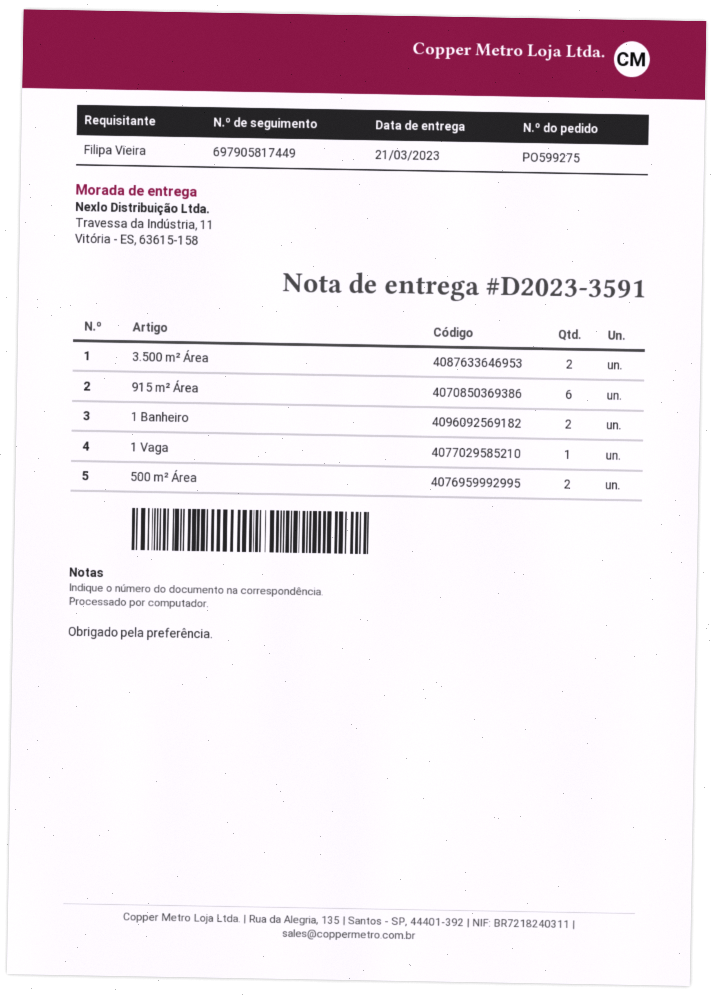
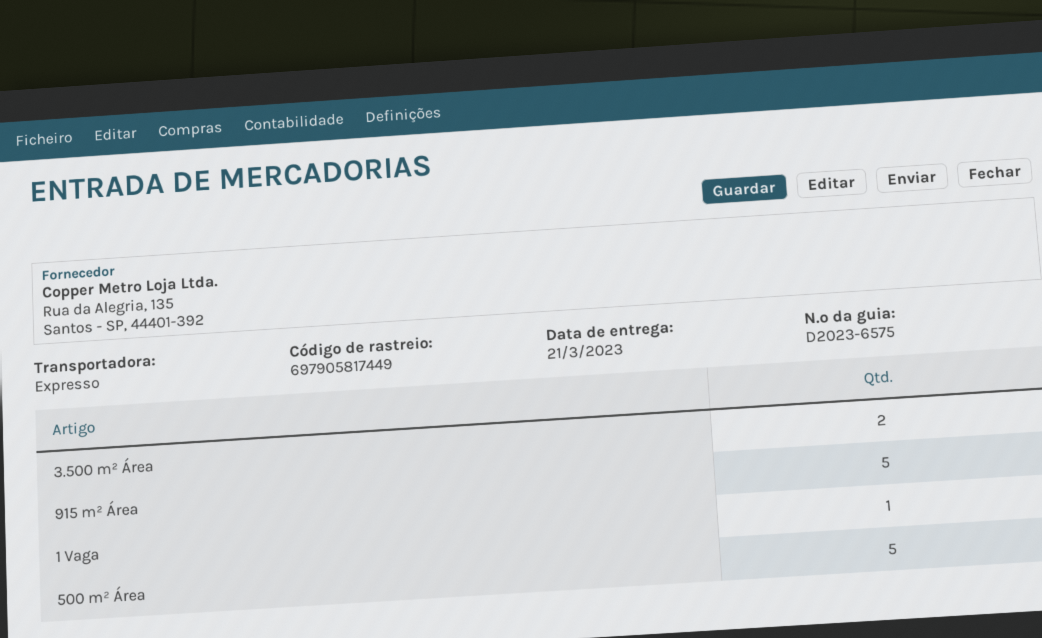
delivery note number: D2023-3591 -> D2023-6575
915 m² Área: 6 -> 5
1 Banheiro: 2 -> none
500 m² Área: 2 -> 5

